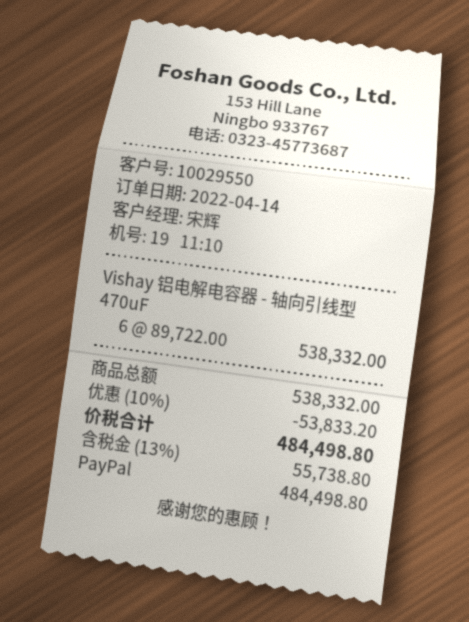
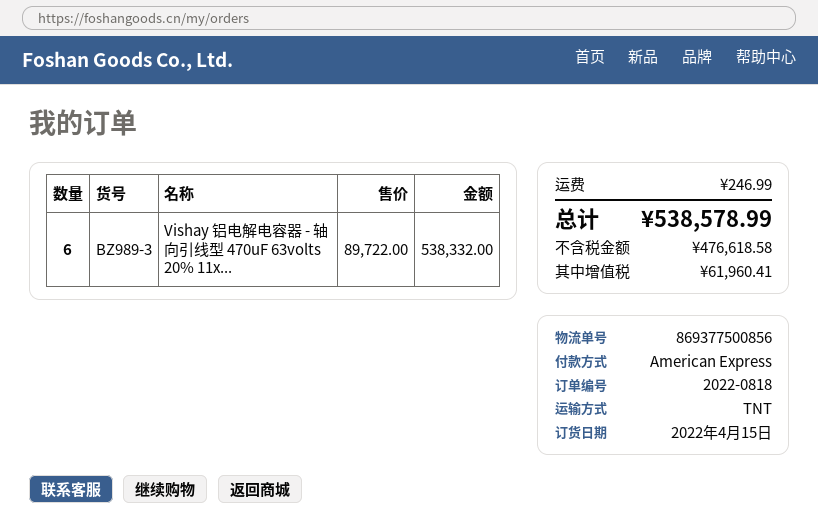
order date: 2022-04-14 -> 2022-04-15
payment method: PayPal -> American Express
discount: 10% = 53833.20 -> none
shipping: none -> 246.99
tax: 55738.80 -> 61960.41
total: 484498.80 -> 538578.99

